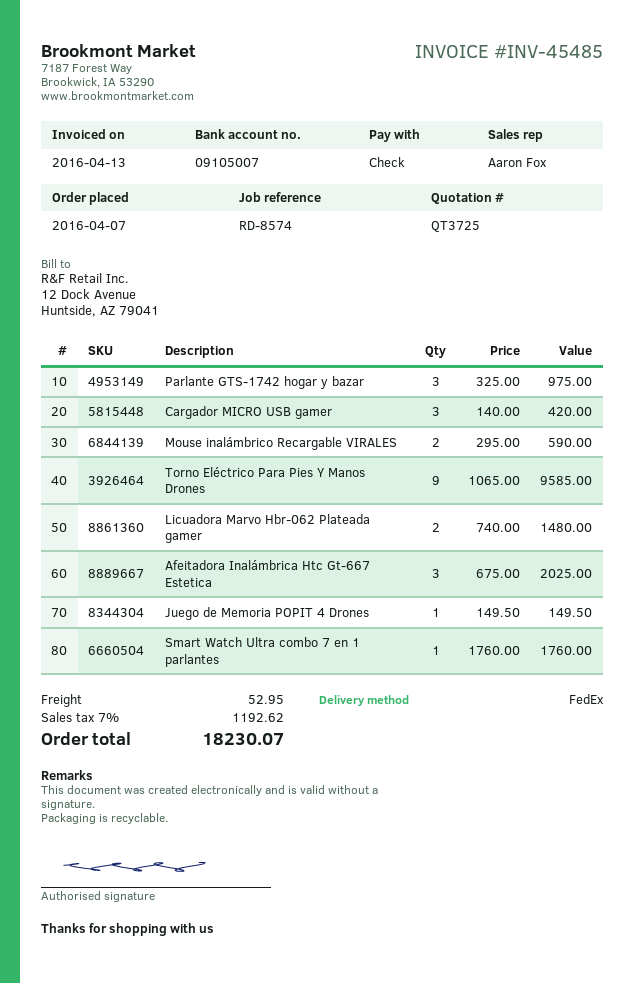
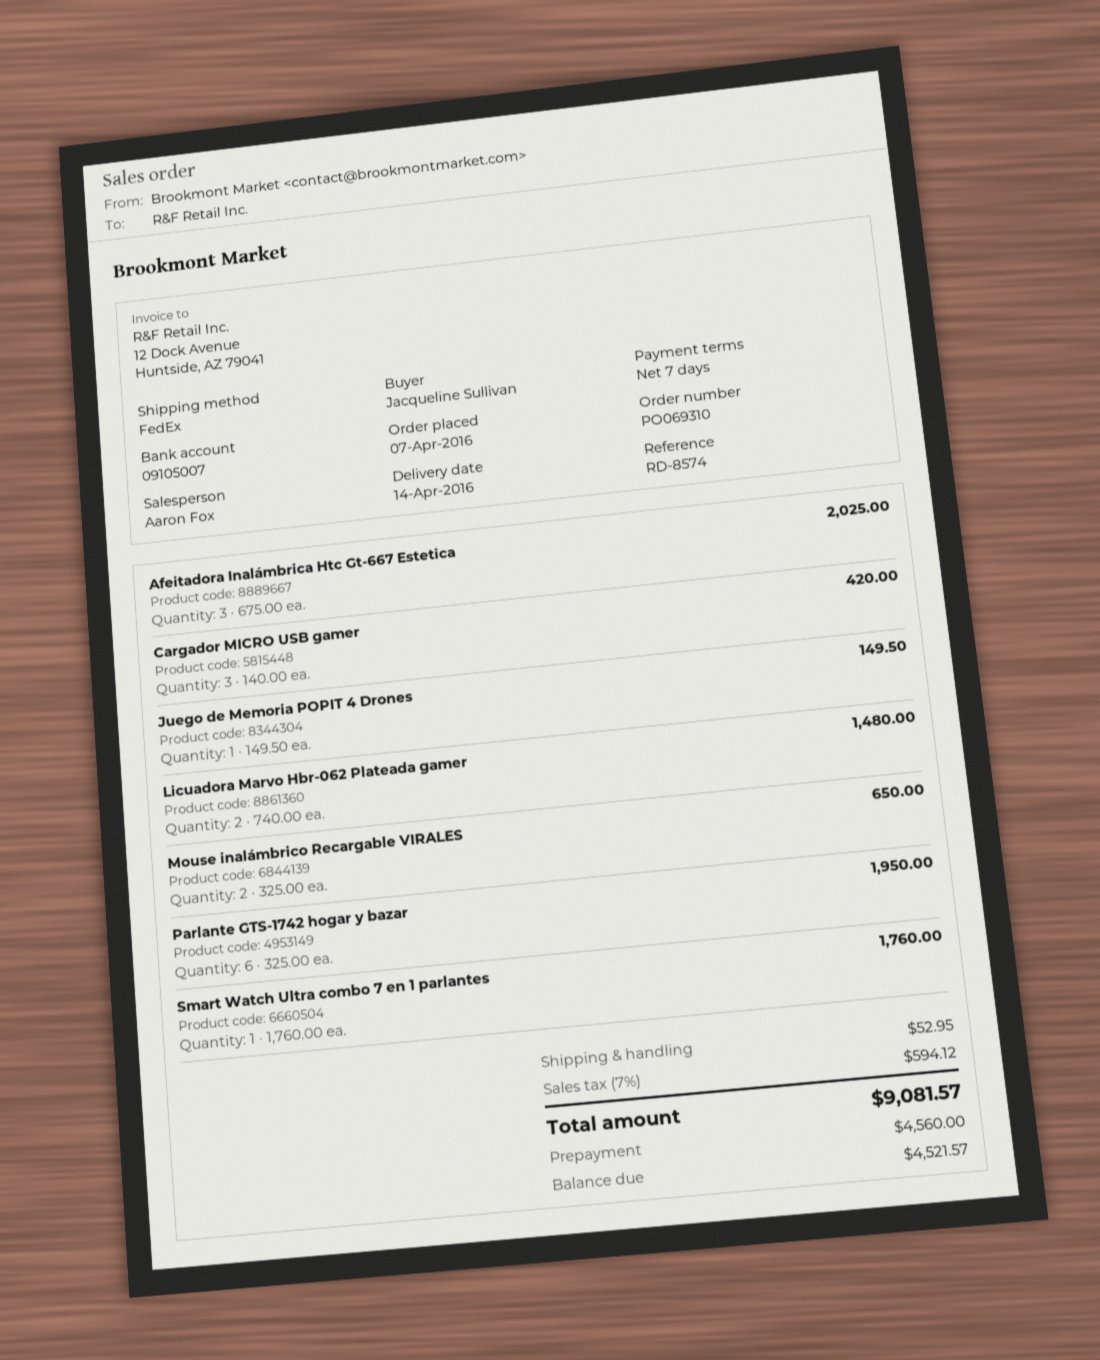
Parlante GTS-1742 hogar y bazar: 3 x 325.00 = 975.00 -> 6 x 325.00 = 1950.00
Mouse inalámbrico Recargable VIRALES: 2 x 295.00 = 590.00 -> 2 x 325.00 = 650.00
Torno Eléctrico Para Pies Y Manos Drones: 9 x 1065.00 = 9585.00 -> none
tax: 7% = 1192.62 -> 7% = 594.12
total: 18230.07 -> 9081.57

